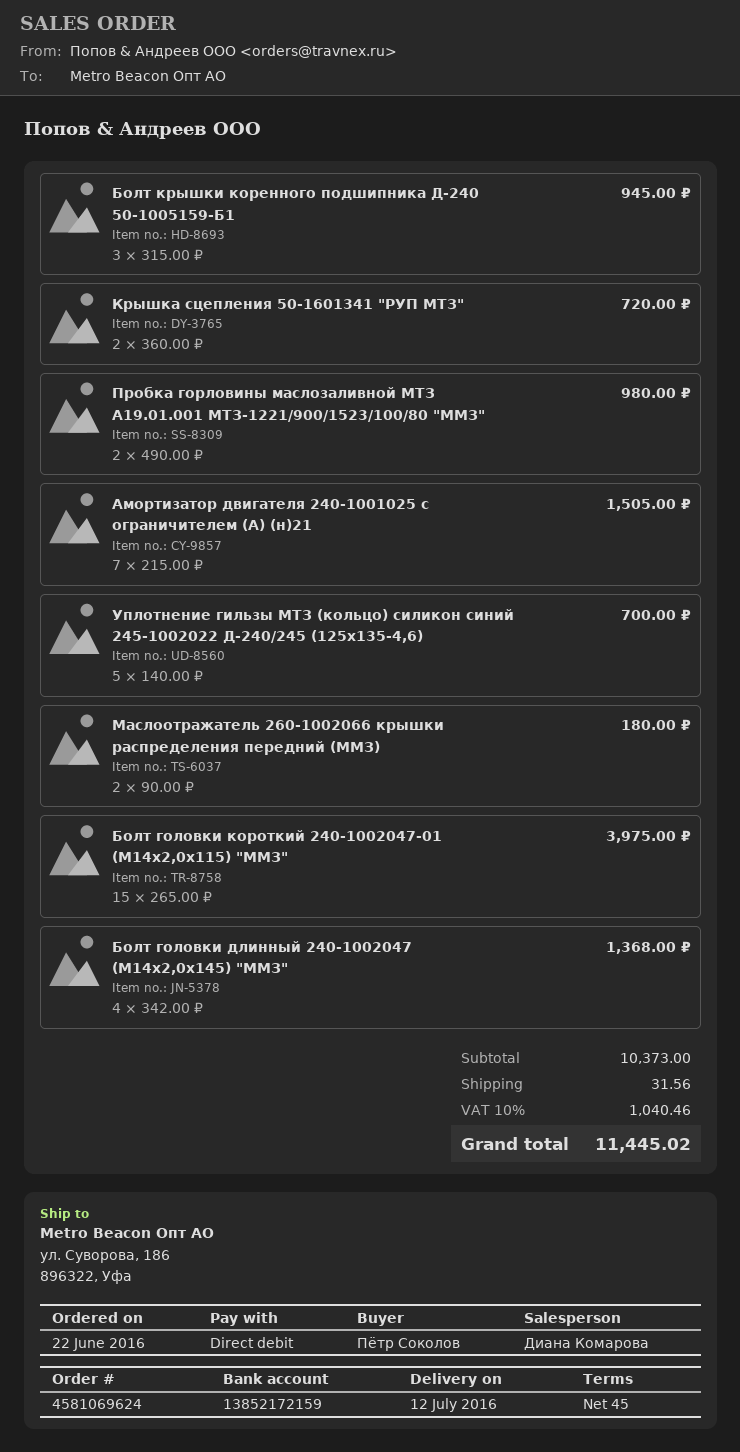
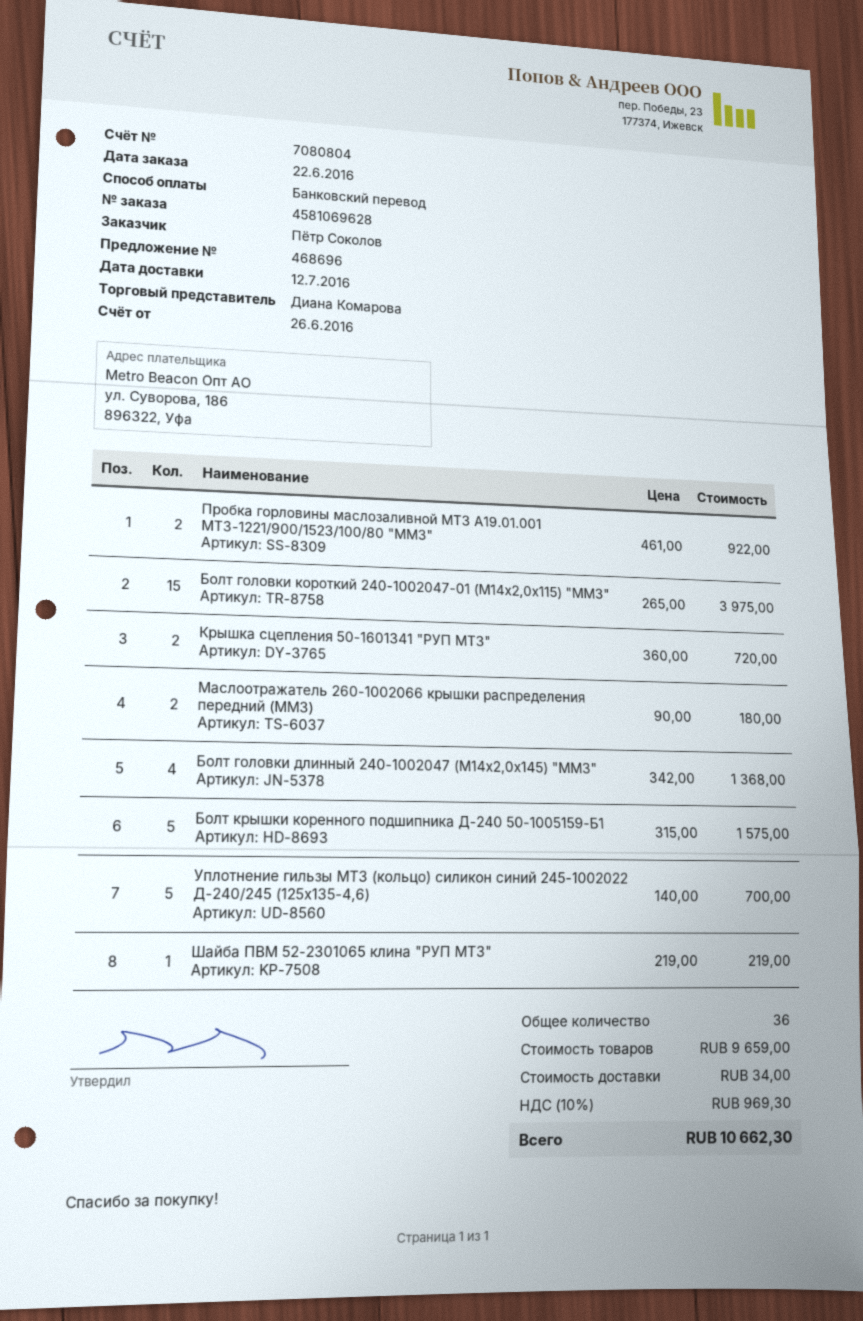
order number: 4581069624 -> 4581069628
payment method: direct debit -> bank transfer
Болт крышки коренного подшипника Д-240 50-1005159-Б1: 3 x 315.00 = 945.00 -> 5 x 315.00 = 1575.00
Пробка горловины маслозаливной МТЗ А19.01.001 МТЗ-1221/900/1523/100/80 "ММЗ": 2 x 490.00 = 980.00 -> 2 x 461.00 = 922.00
Амортизатор двигателя 240-1001025 с ограничителем (А) (н)21: 7 x 215.00 = 1505.00 -> none
Шайба ПВМ 52-2301065 клина "РУП МТЗ": none -> 1 x 219.00 = 219.00
subtotal: 10373.00 -> 9659.00
shipping: 31.56 -> 34.00
tax: 10% = 1040.46 -> 10% = 969.30
total: 11445.02 -> 10662.30

